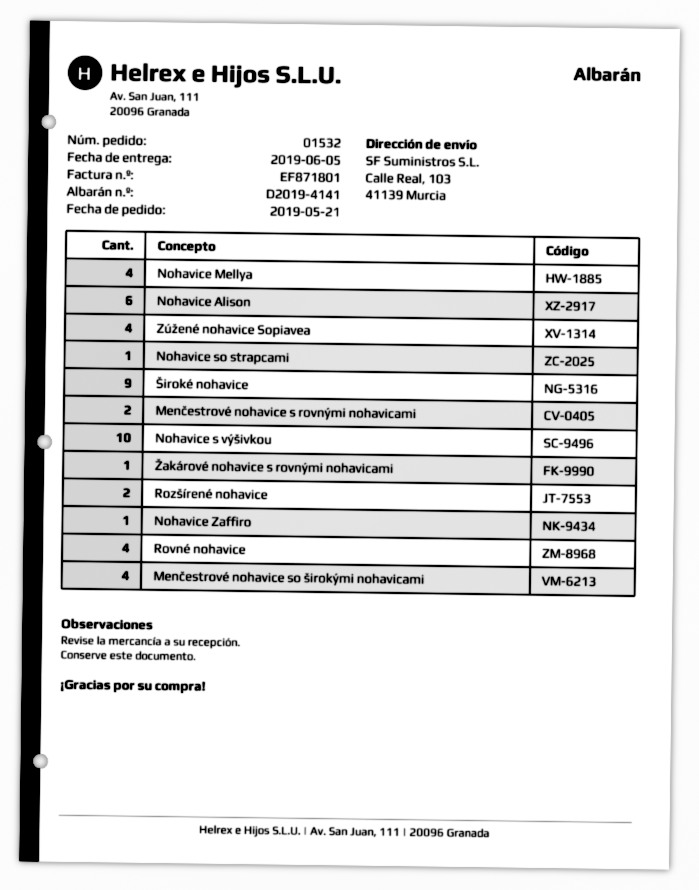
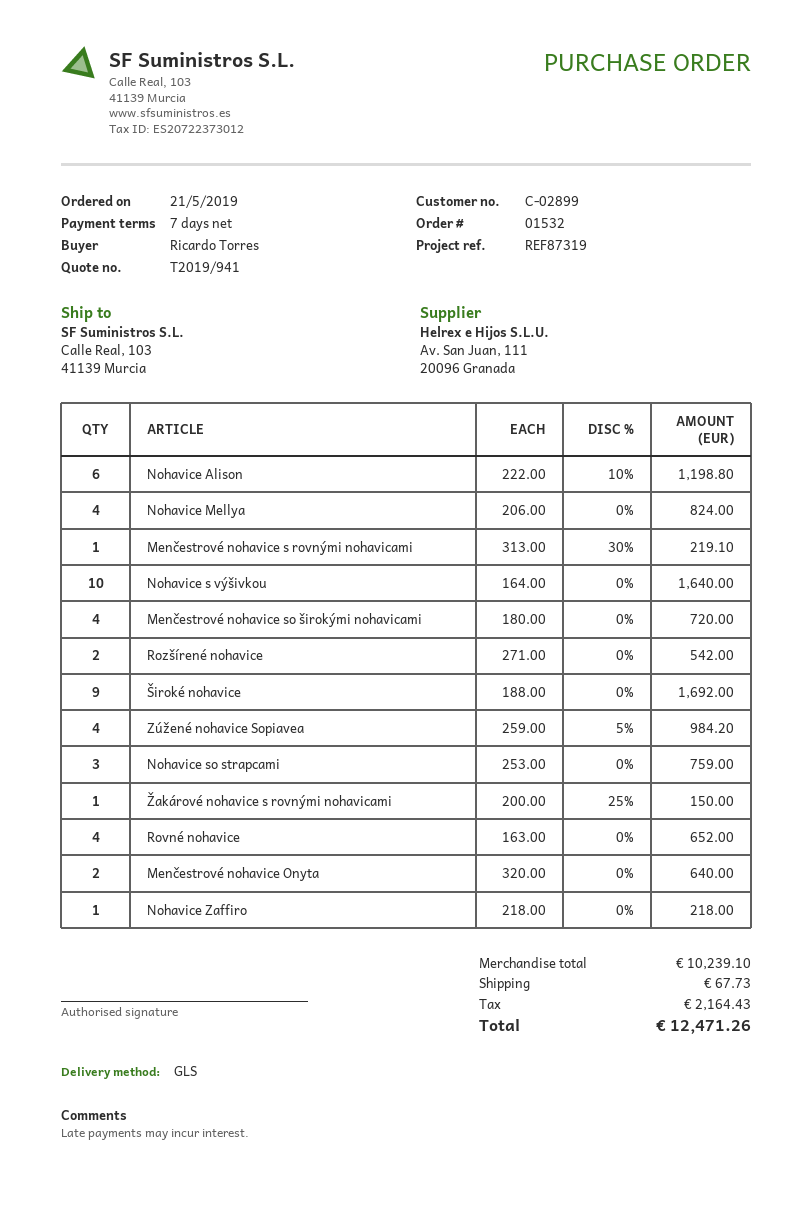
Nohavice so strapcami: 1 -> 3
Menčestrové nohavice s rovnými nohavicami: 2 -> 1
Menčestrové nohavice Onyta: none -> 2

